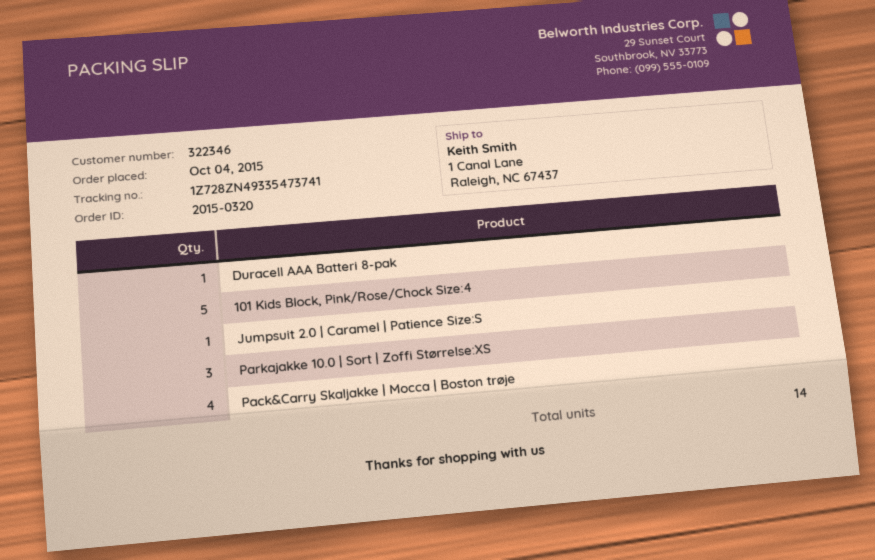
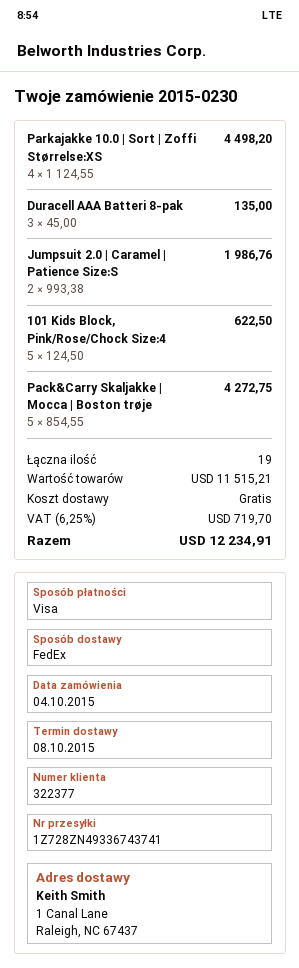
order number: 2015-0320 -> 2015-0230
customer number: 322346 -> 322377
tracking number: 1Z728ZN49335473741 -> 1Z728ZN49336743741
Duracell AAA Batteri 8-pak: 1 -> 3
Jumpsuit 2.0 | Caramel | Patience Size:S: 1 -> 2
Parkajakke 10.0 | Sort | Zoffi Størrelse:XS: 3 -> 4
Pack&Carry Skaljakke | Mocca | Boston trøje: 4 -> 5
total quantity: 14 -> 19

